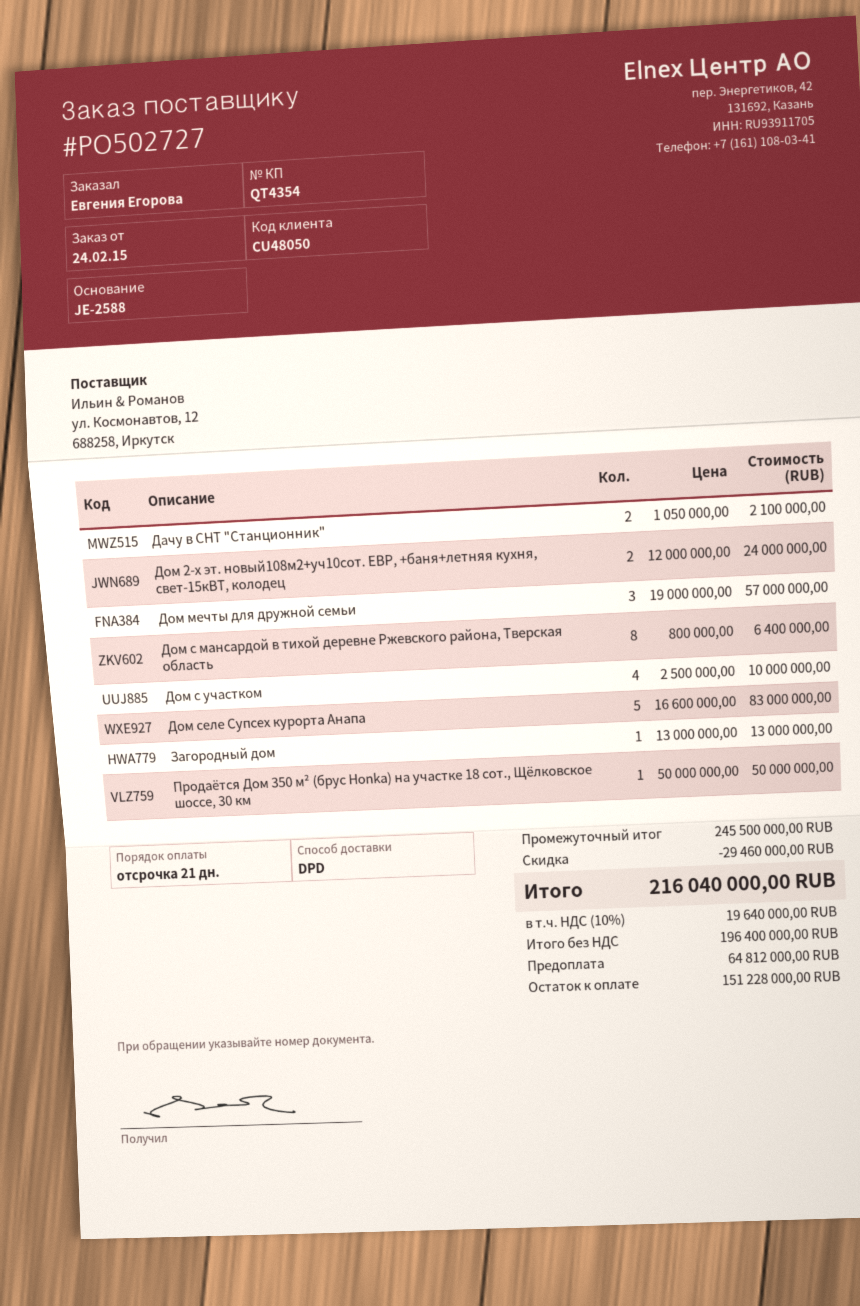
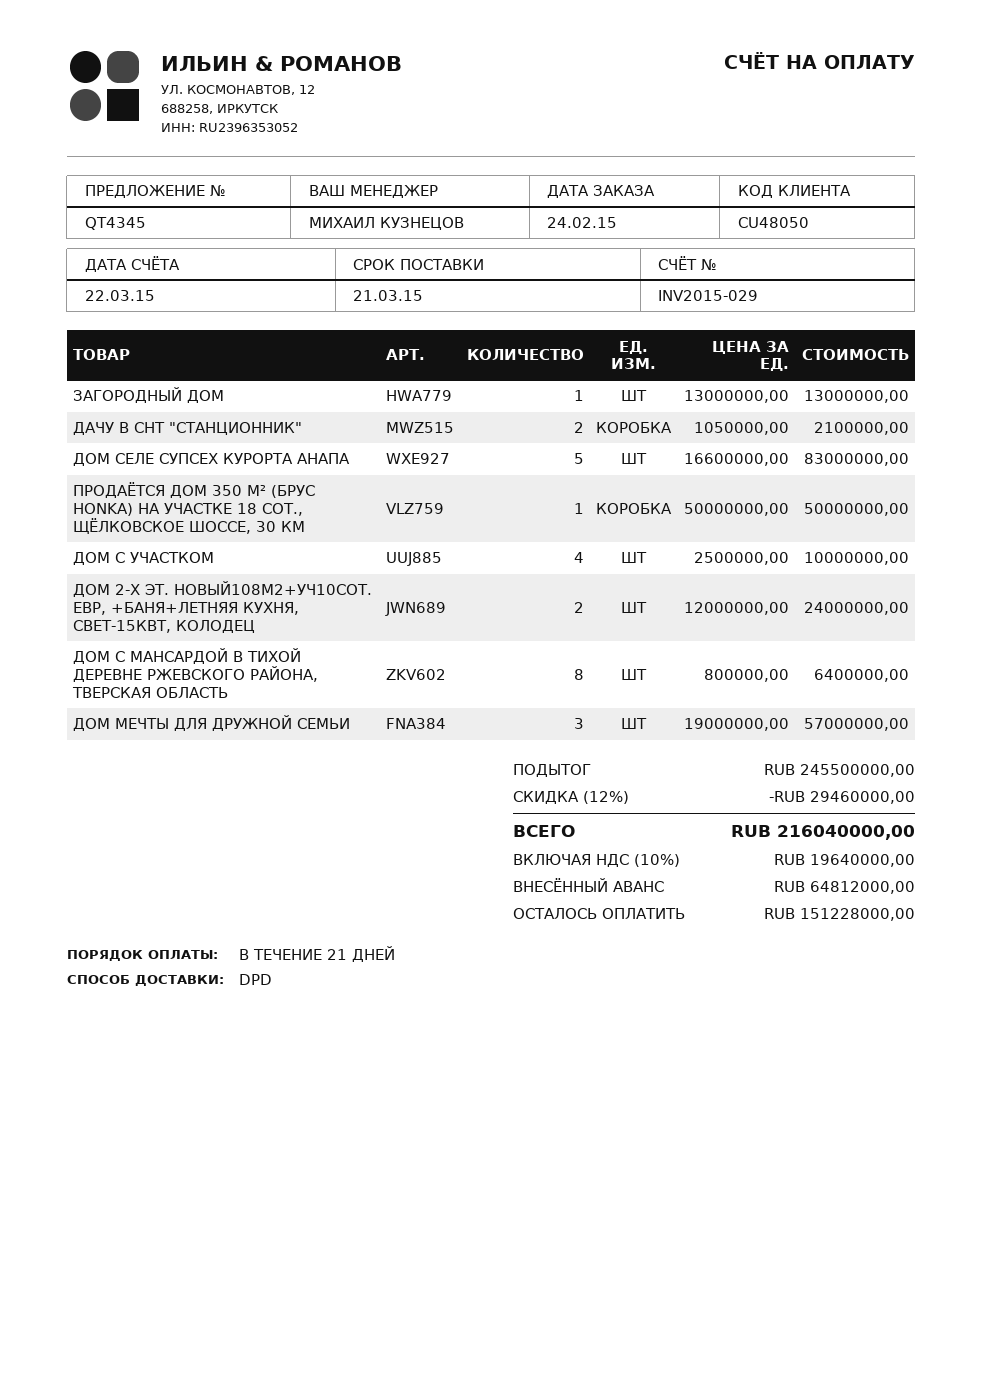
quote number: QT4354 -> QT4345

